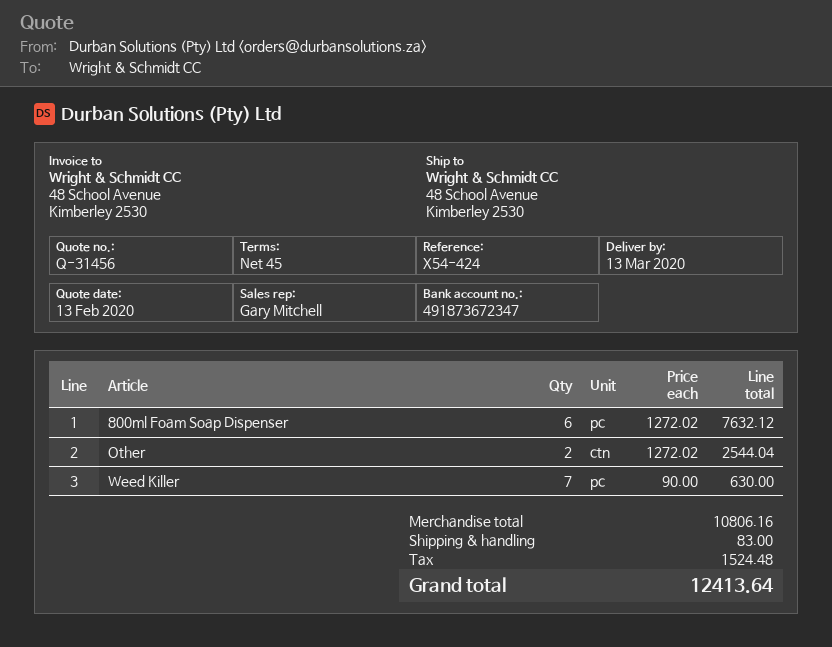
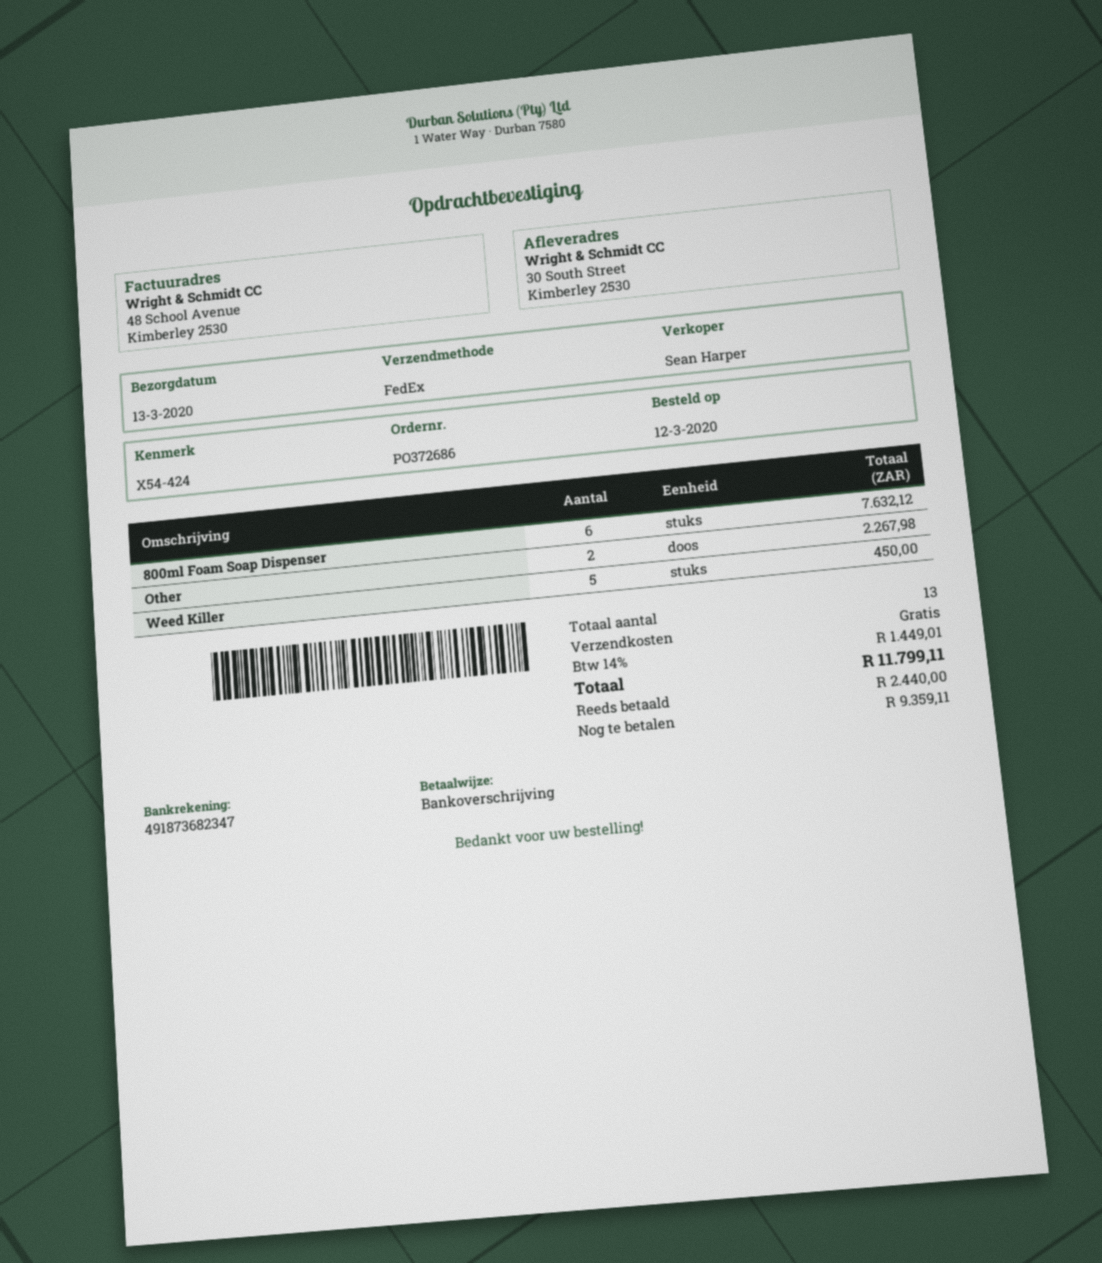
sales rep: Gary Mitchell -> Sean Harper
bank account: 491873672347 -> 491873682347
ship to: 48 School Avenue, Kimberley 2530 -> 30 South Street, Kimberley 2530
Other: 2 for 2544.04 -> 2 for 2267.98
Weed Killer: 7 for 630.00 -> 5 for 450.00
shipping: 83.00 -> 0.00
tax: 1524.48 -> 1449.01
total: 12413.64 -> 11799.11

